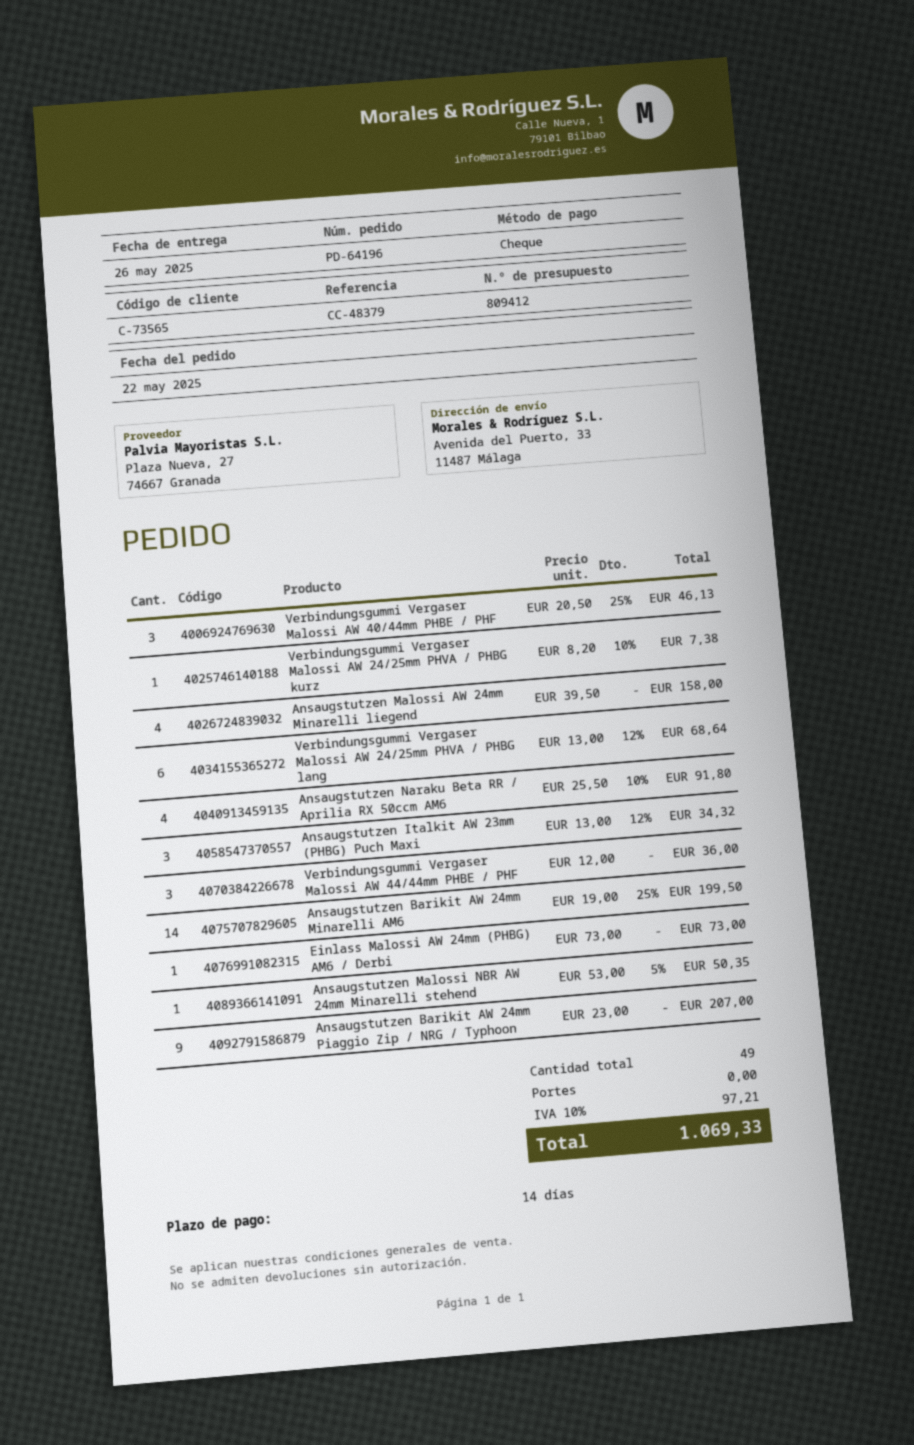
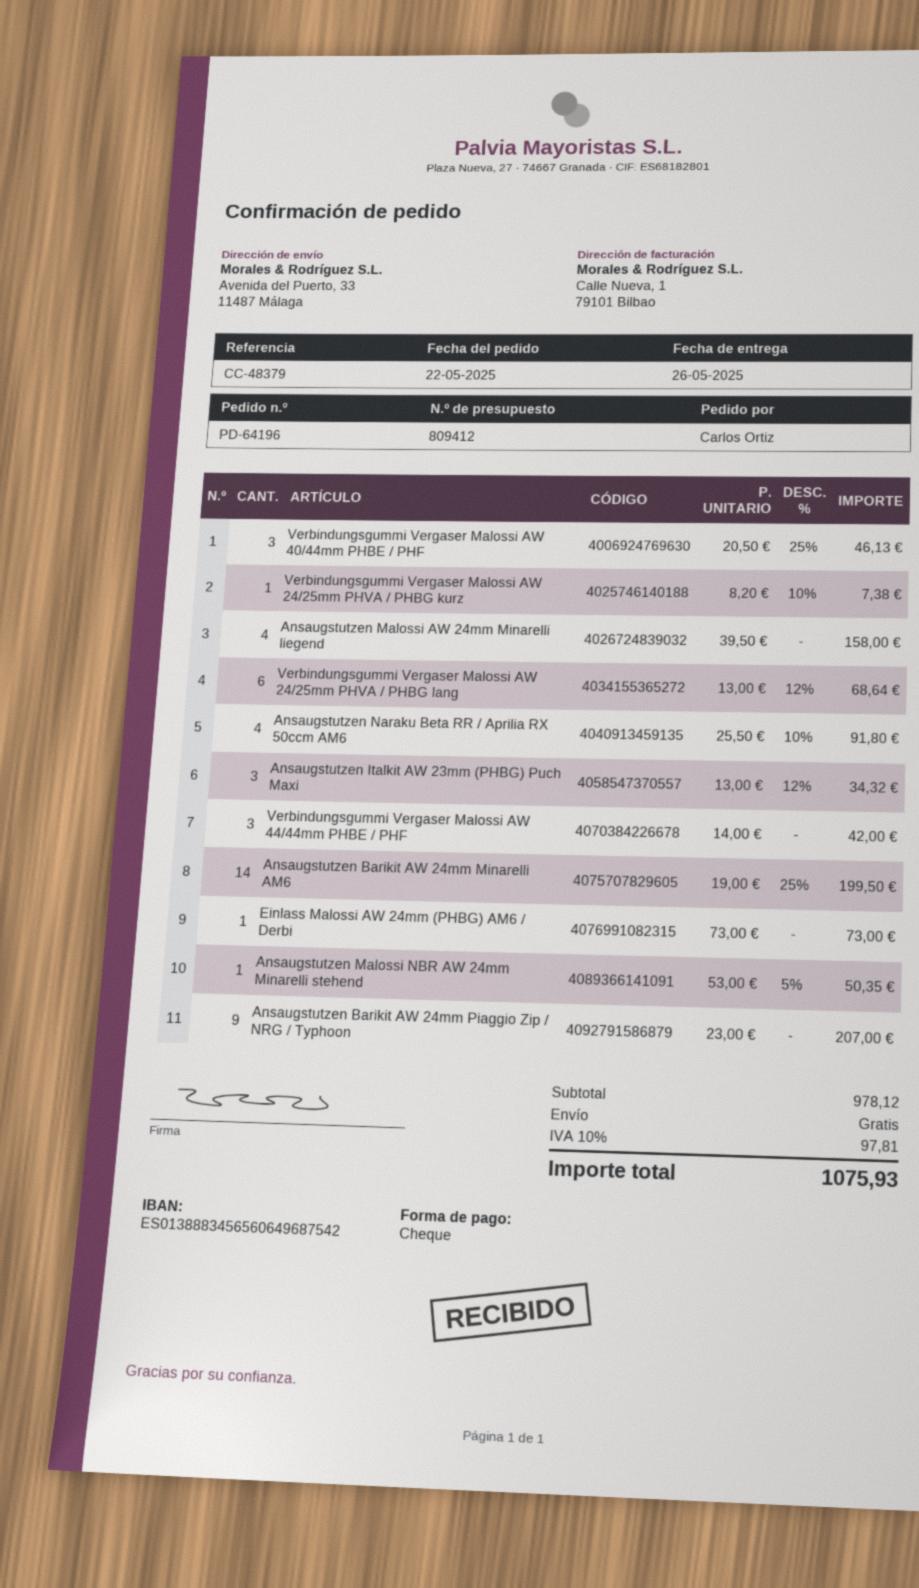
Verbindungsgummi Vergaser Malossi AW 44/44mm PHBE / PHF: 3 x 12.00 = 36.00 -> 3 x 14.00 = 42.00
tax: 10% = 97.21 -> 10% = 97.81
total: 1069.33 -> 1075.93

